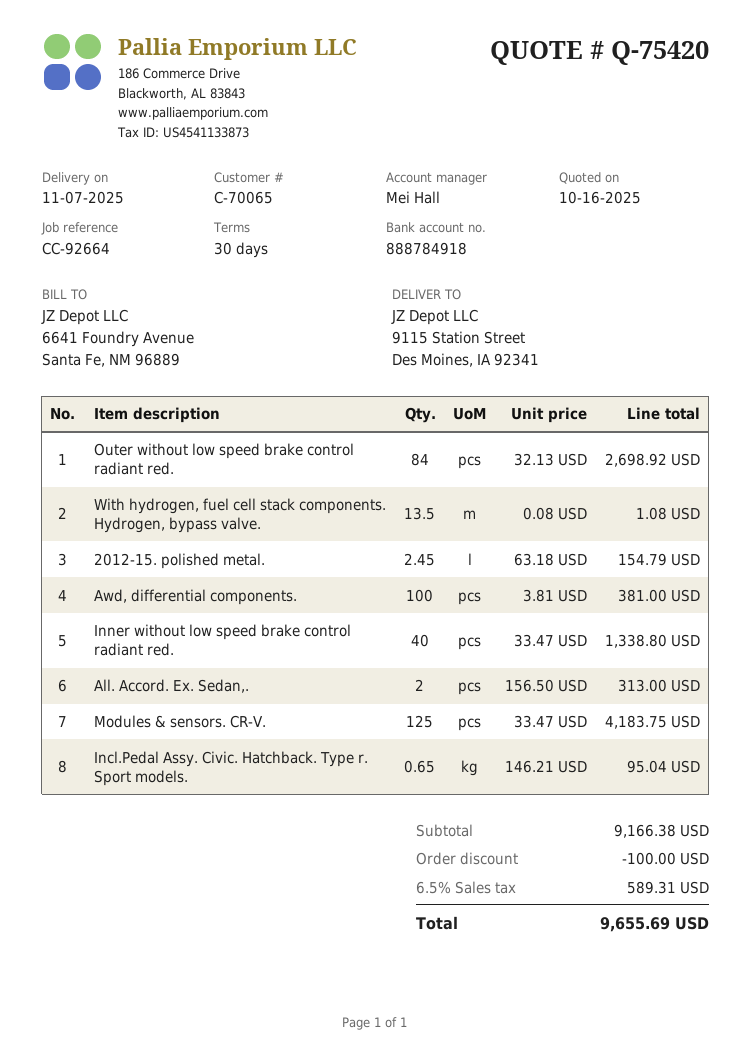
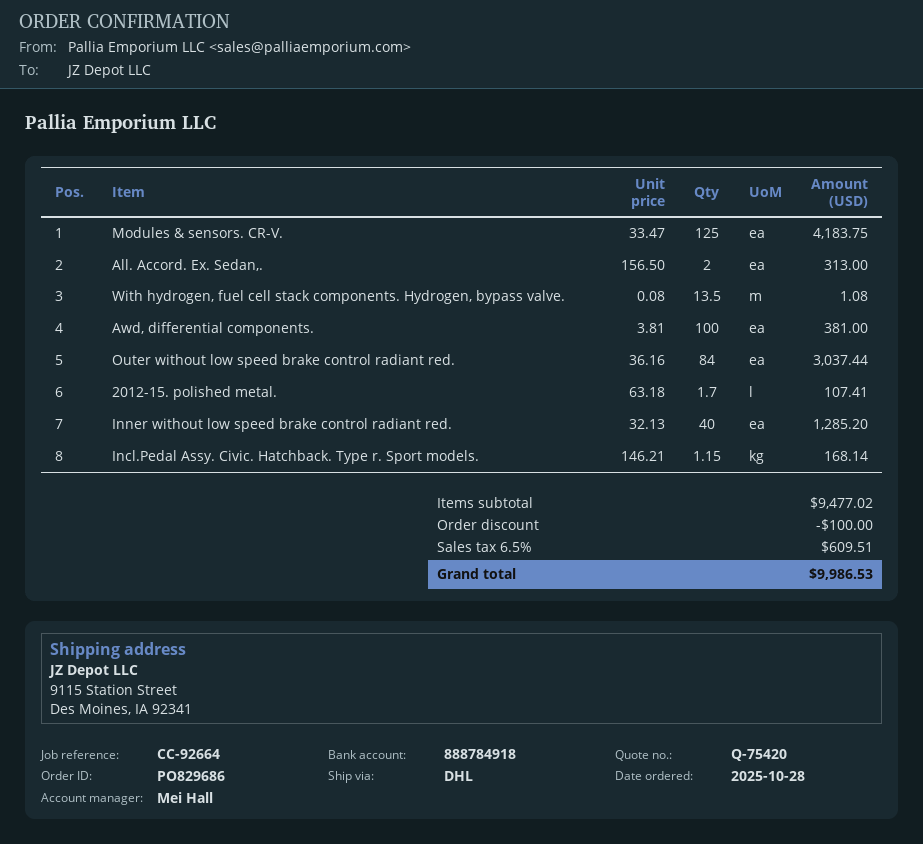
Outer without low speed brake control radiant red.: 84 x 32.13 = 2698.92 -> 84 x 36.16 = 3037.44
2012-15. polished metal.: 2.45 x 63.18 = 154.79 -> 1.7 x 63.18 = 107.41
Inner without low speed brake control radiant red.: 40 x 33.47 = 1338.80 -> 40 x 32.13 = 1285.20
Incl.Pedal Assy. Civic. Hatchback. Type r. Sport models.: 0.65 x 146.21 = 95.04 -> 1.15 x 146.21 = 168.14
subtotal: 9166.38 -> 9477.02
tax: 6.5% = 589.31 -> 6.5% = 609.51
total: 9655.69 -> 9986.53

